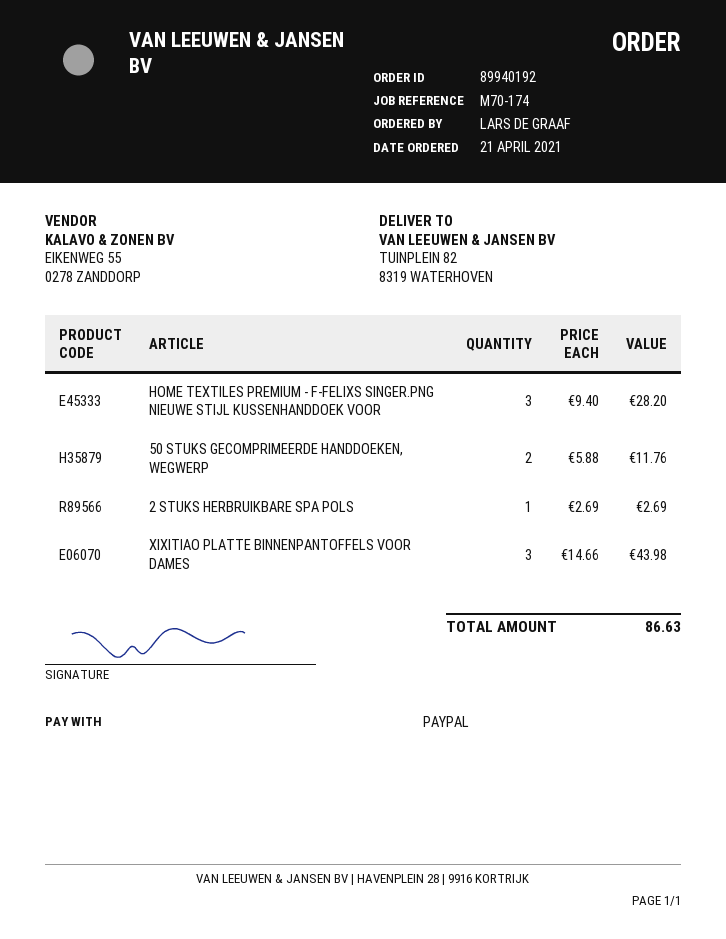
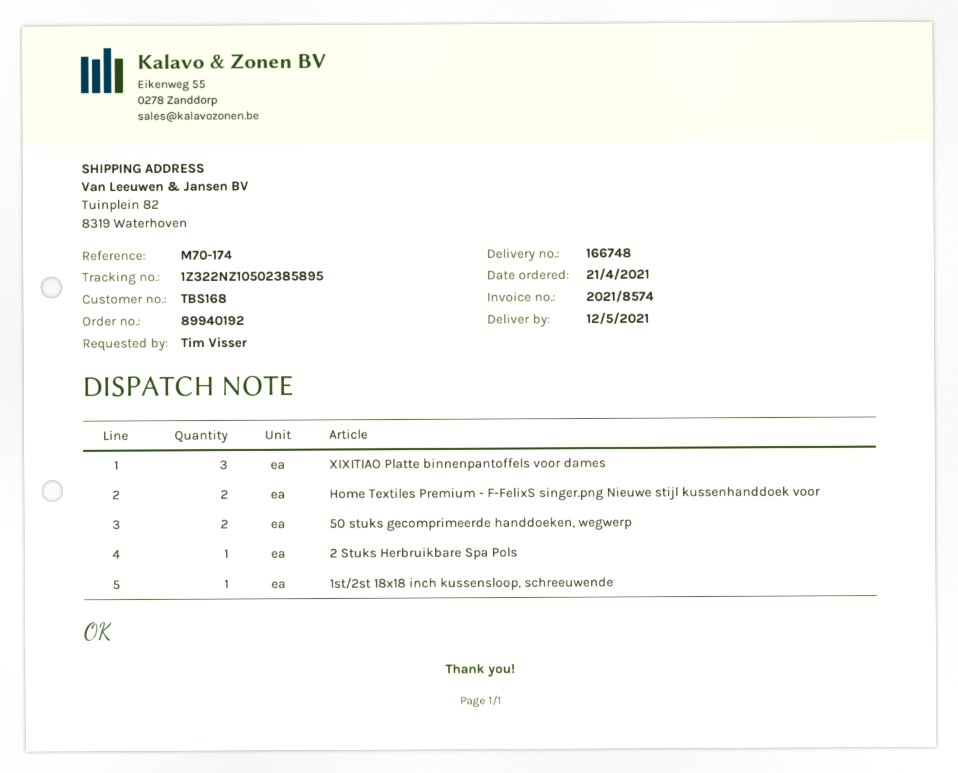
ordered by: LARS DE GRAAF -> Tim Visser
HOME TEXTILES PREMIUM - F-FELIXS SINGER.PNG NIEUWE STIJL KUSSENHANDDOEK VOOR: 3 -> 2
1st/2st 18x18 inch kussensloop, schreeuwende: none -> 1

